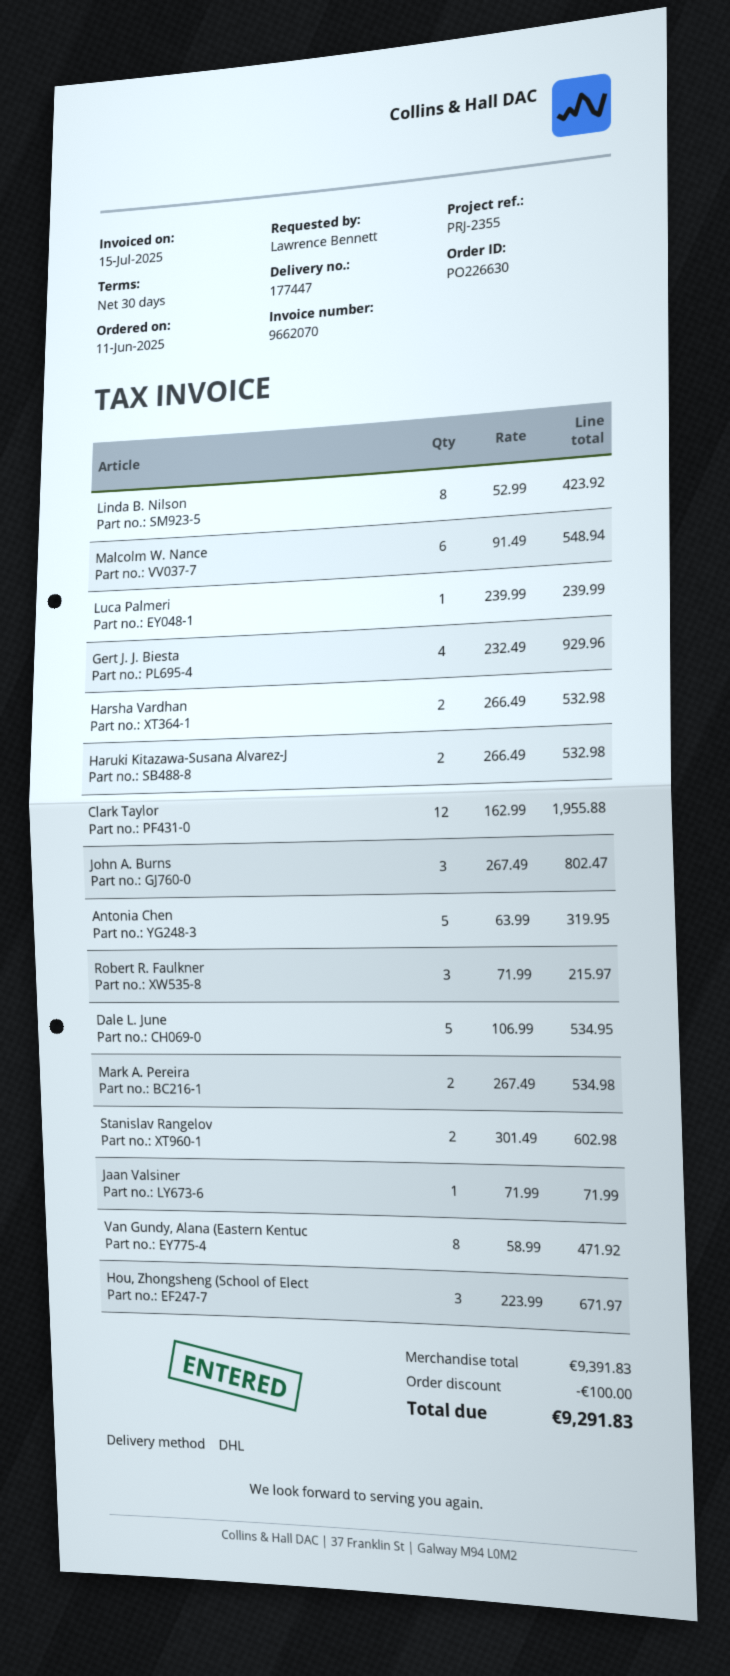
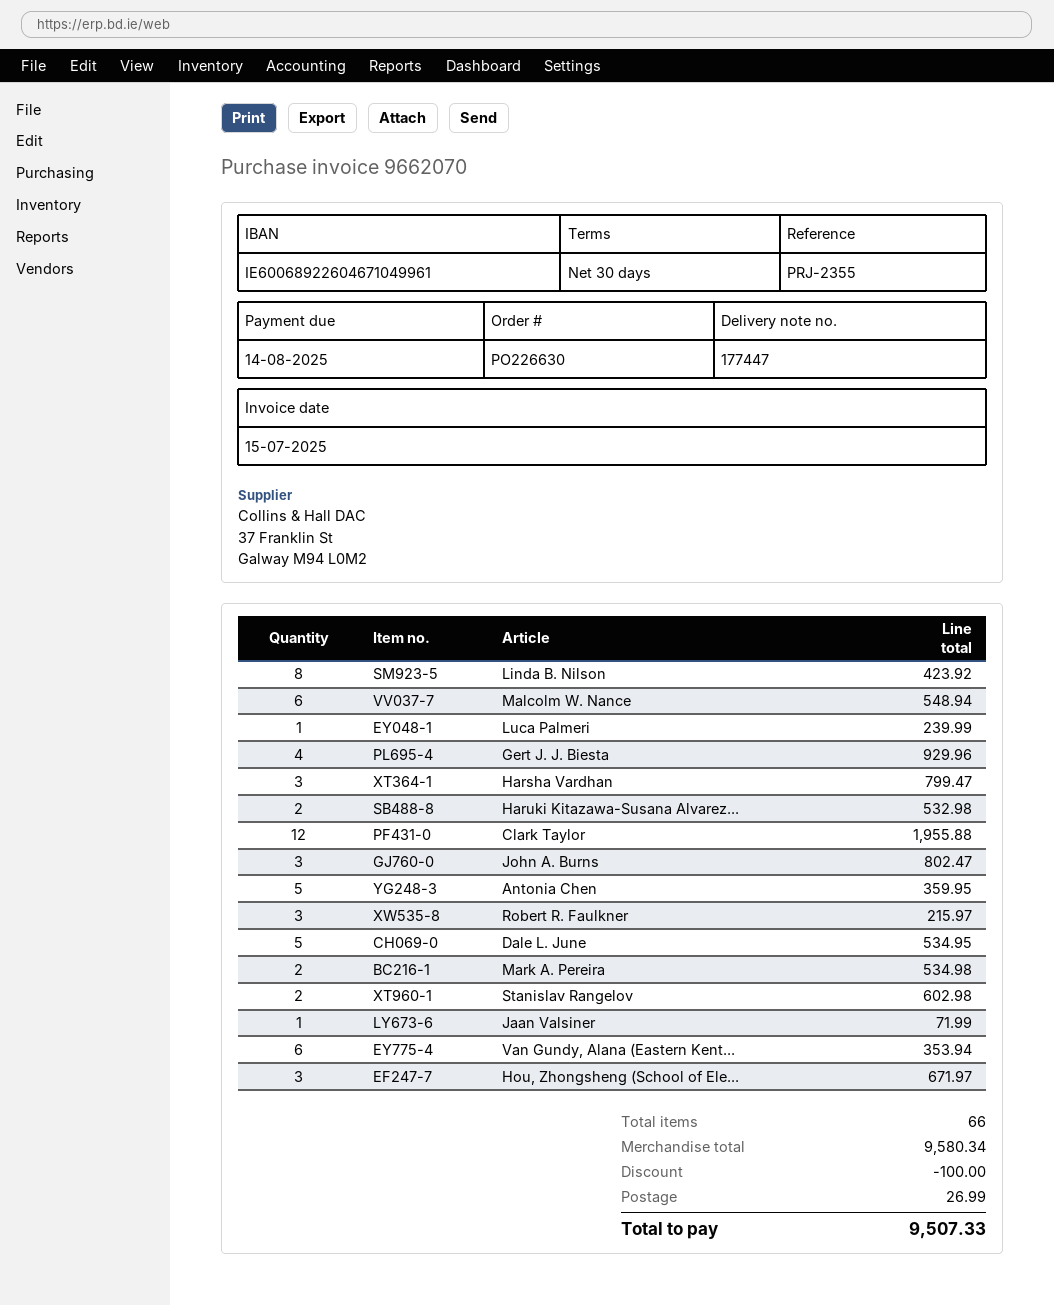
Harsha Vardhan: 2 for 532.98 -> 3 for 799.47
Antonia Chen: 5 for 319.95 -> 5 for 359.95
Van Gundy, Alana (Eastern Kentuc: 8 for 471.92 -> 6 for 353.94
subtotal: 9391.83 -> 9580.34
shipping: none -> 26.99
total: 9291.83 -> 9507.33

